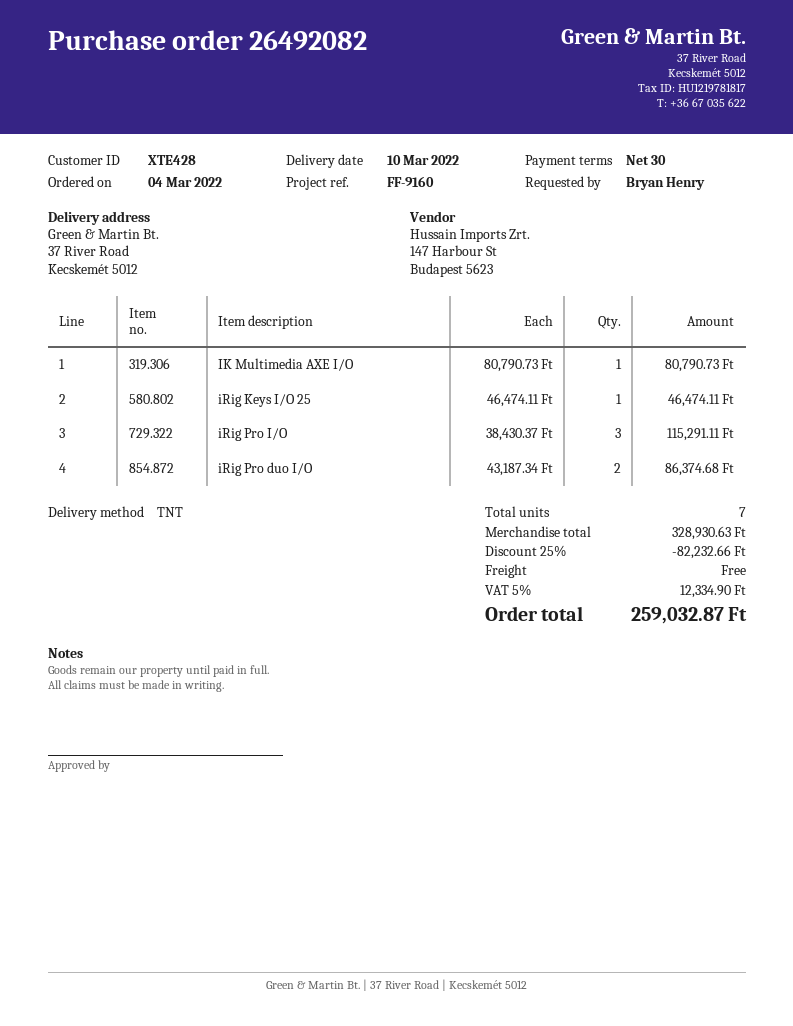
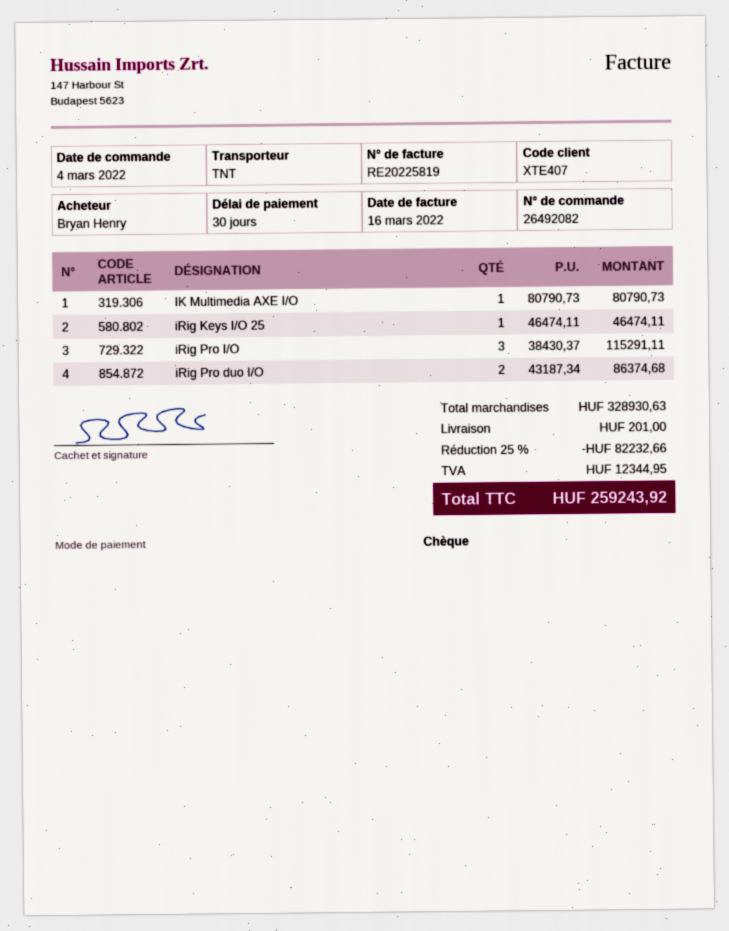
customer number: XTE428 -> XTE407
shipping: 0.00 -> 201.00
tax: 12334.90 -> 12344.95
total: 259032.87 -> 259243.92

